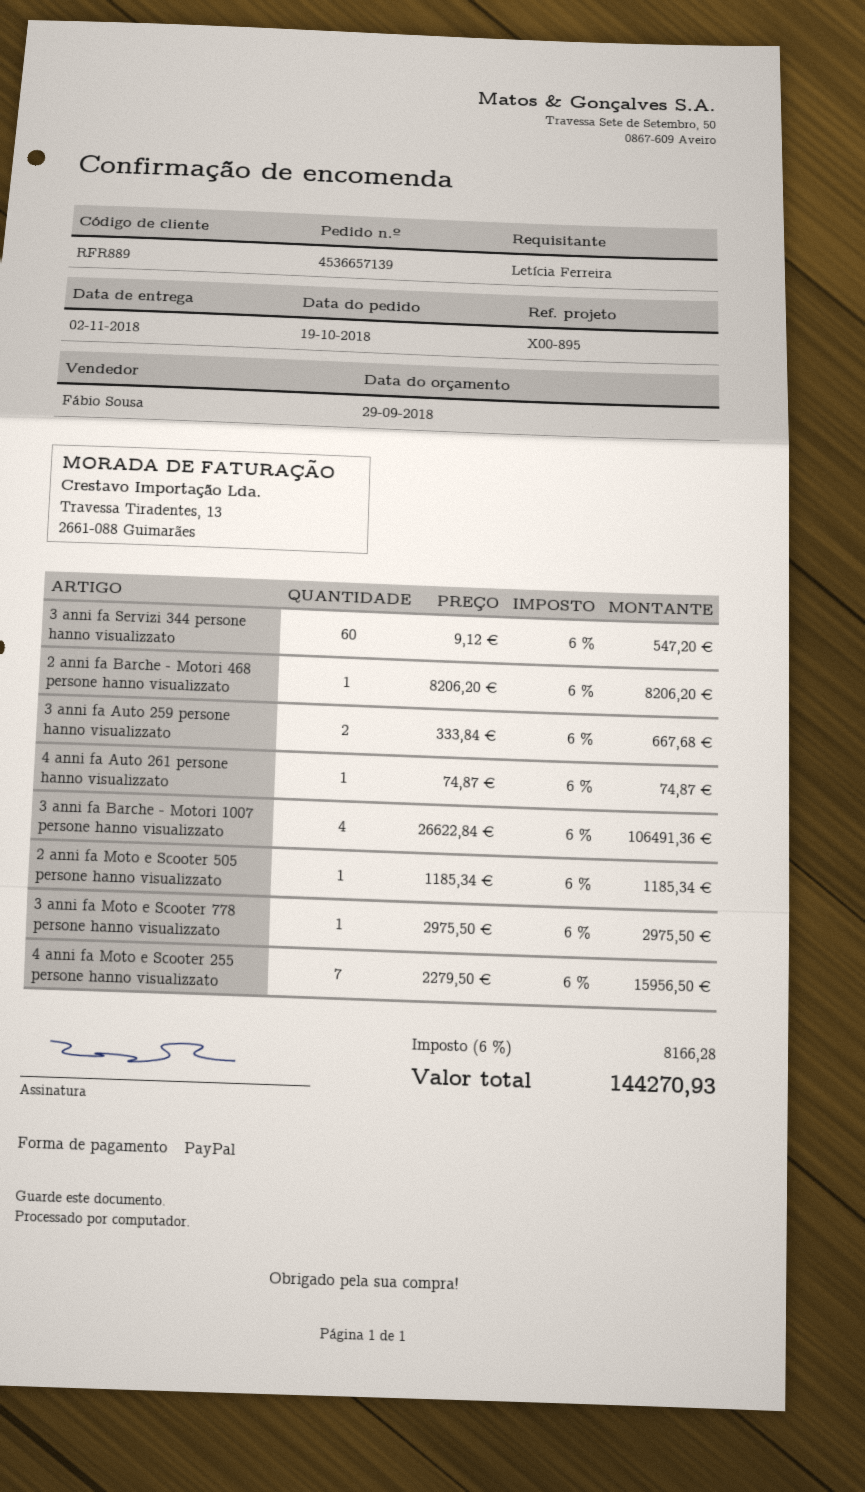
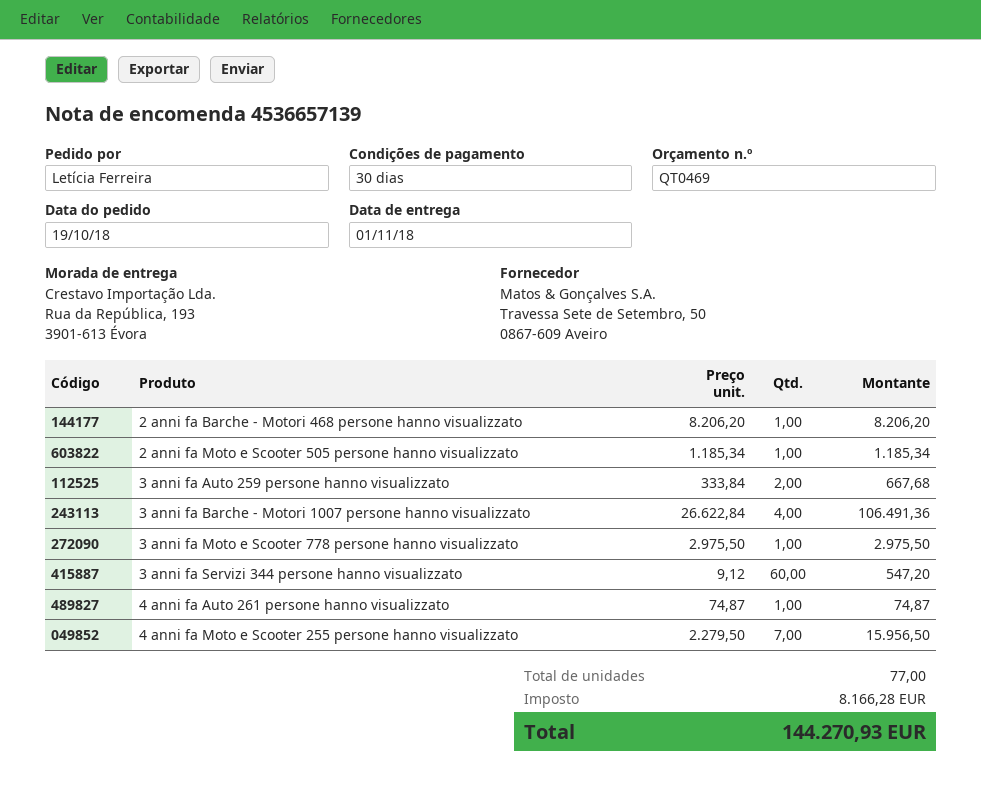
delivery date: 2018-11-02 -> 2018-11-01

